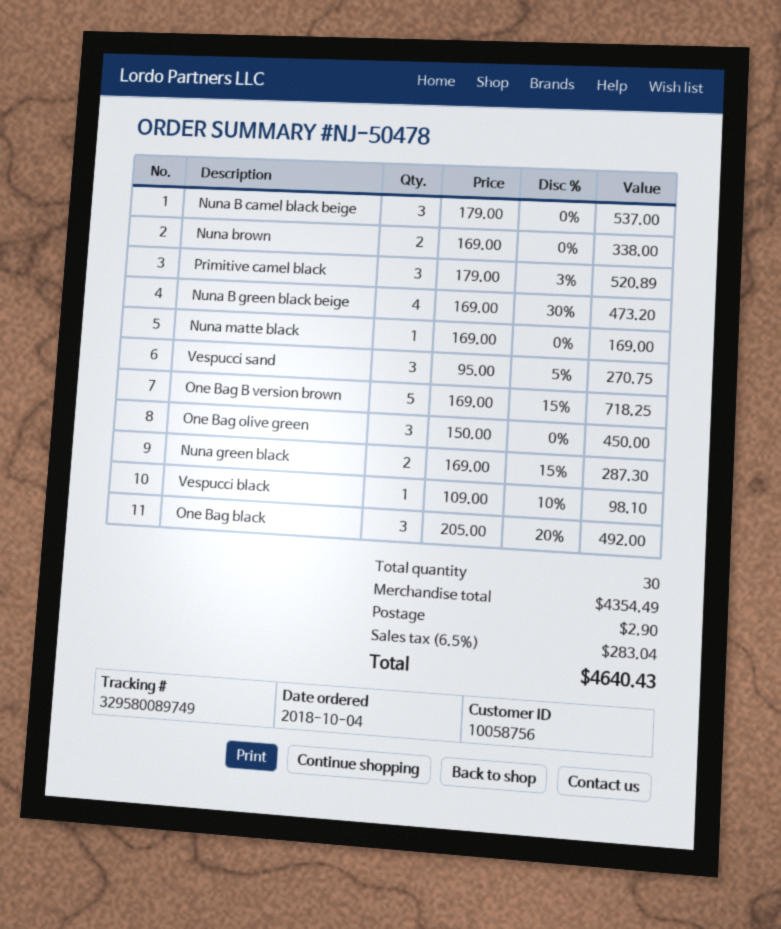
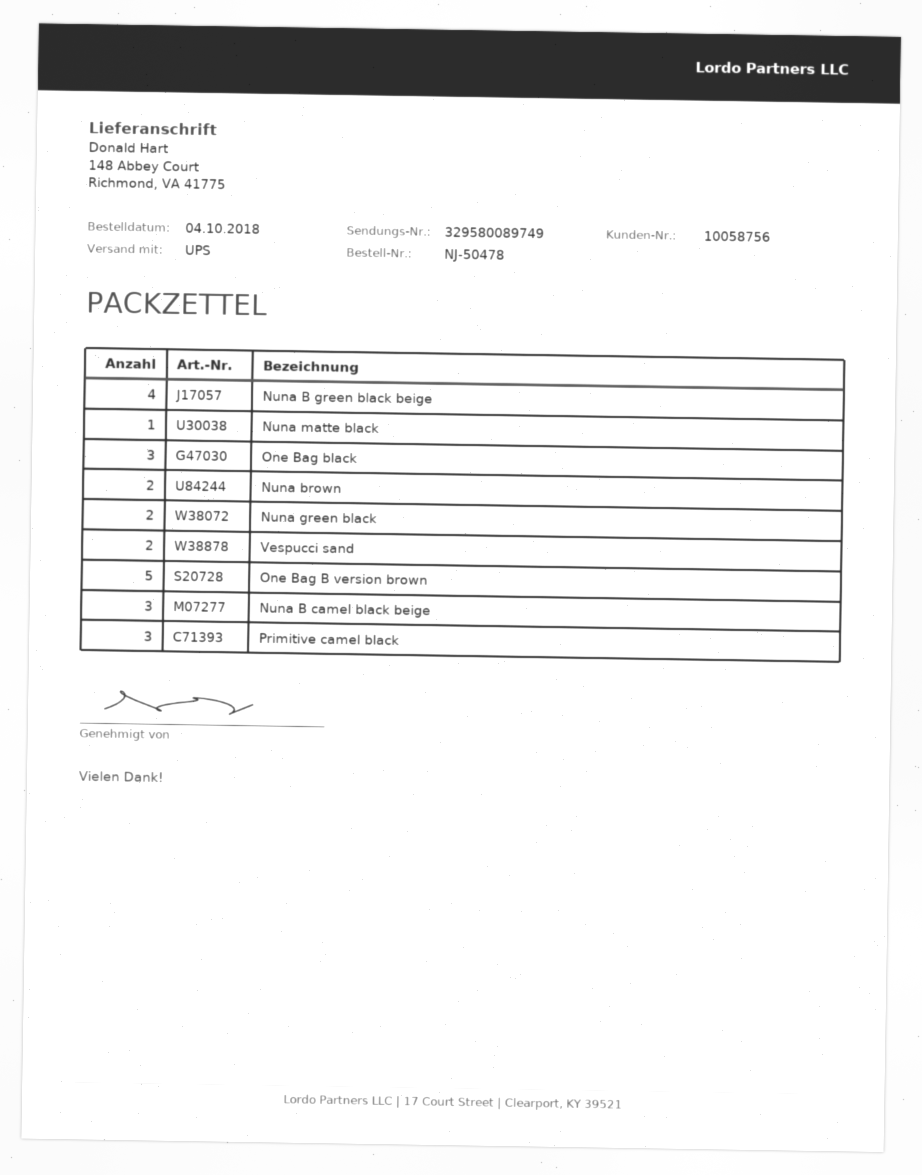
Vespucci sand: 3 -> 2
One Bag olive green: 3 -> none
Vespucci black: 1 -> none

